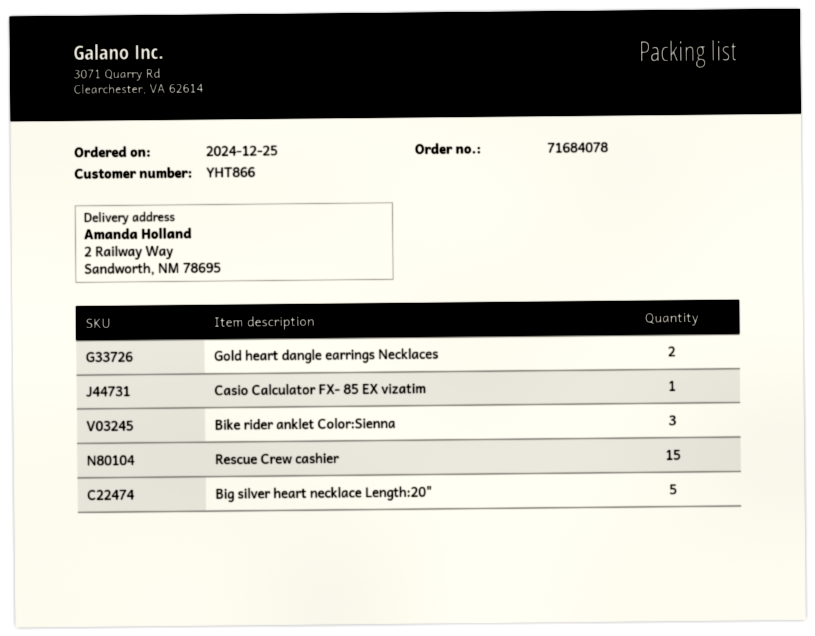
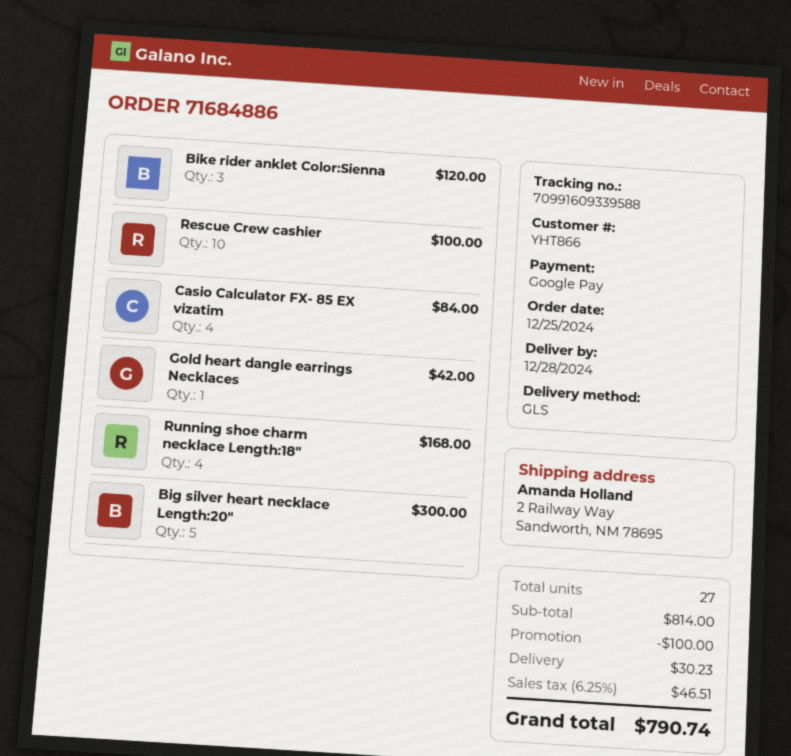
order number: 71684078 -> 71684886
Gold heart dangle earrings Necklaces: 2 -> 1
Casio Calculator FX- 85 EX vizatim: 1 -> 4
Rescue Crew cashier: 15 -> 10
Running shoe charm necklace Length:18": none -> 4

